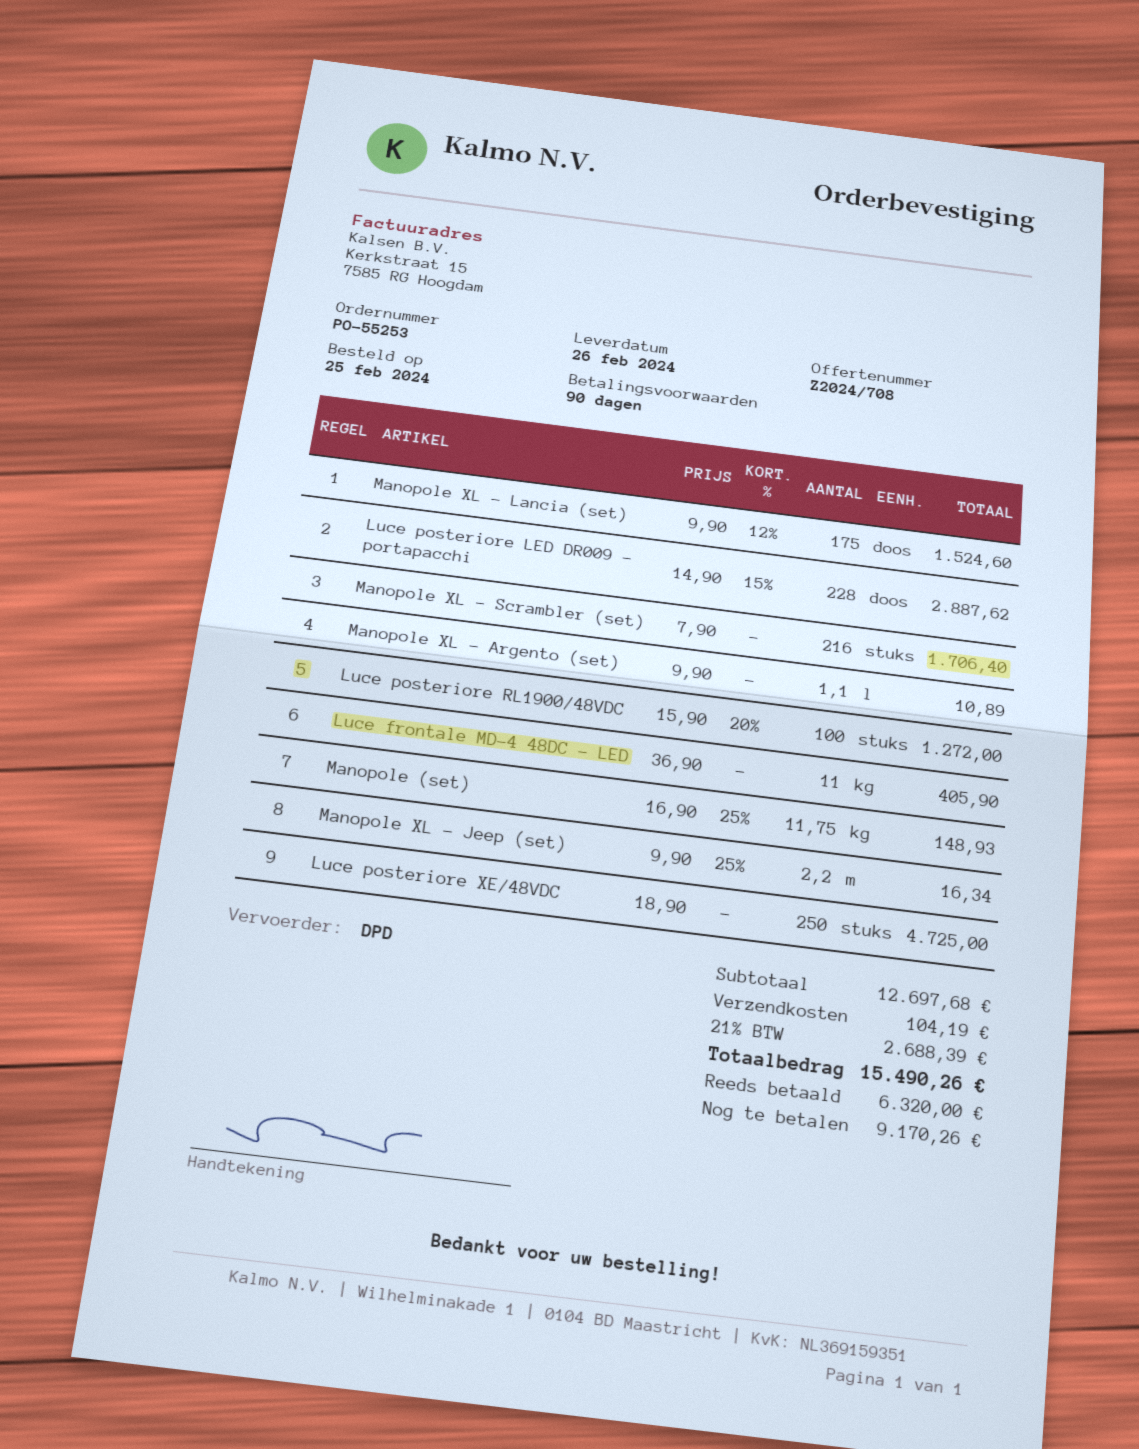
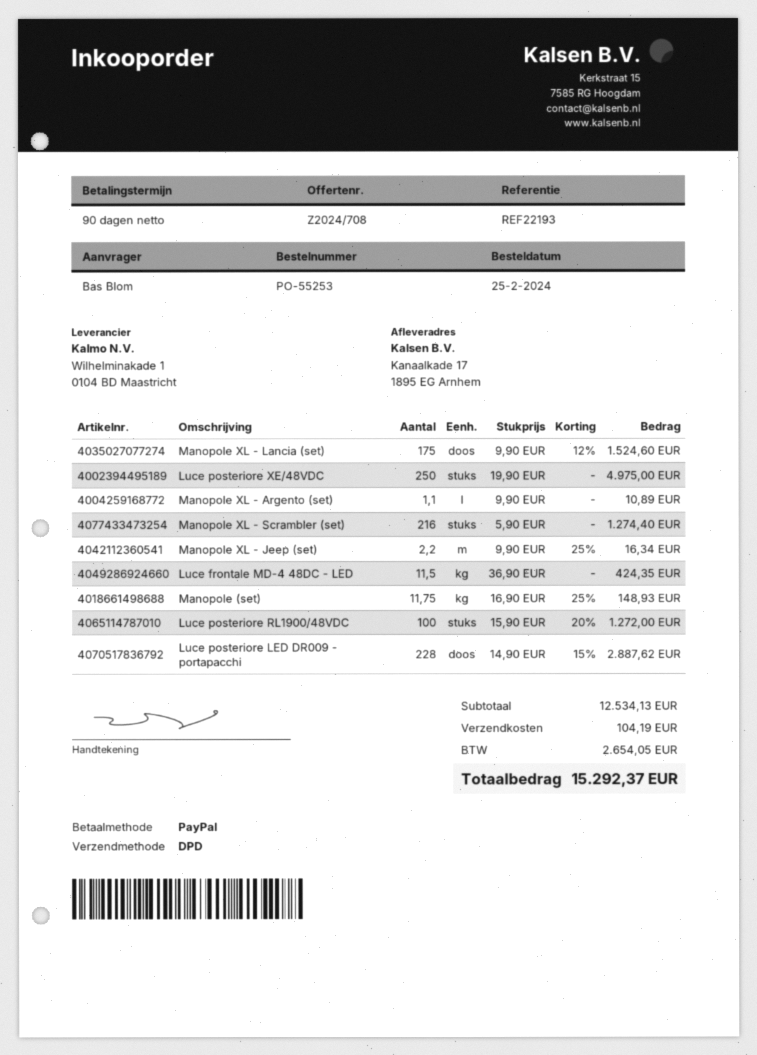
Manopole XL - Scrambler (set): 216 x 7.90 = 1706.40 -> 216 x 5.90 = 1274.40
Luce frontale MD-4 48DC - LED: 11 x 36.90 = 405.90 -> 11.5 x 36.90 = 424.35
Luce posteriore XE/48VDC: 250 x 18.90 = 4725.00 -> 250 x 19.90 = 4975.00
subtotal: 12697.68 -> 12534.13
tax: 2688.39 -> 2654.05
total: 15490.26 -> 15292.37

